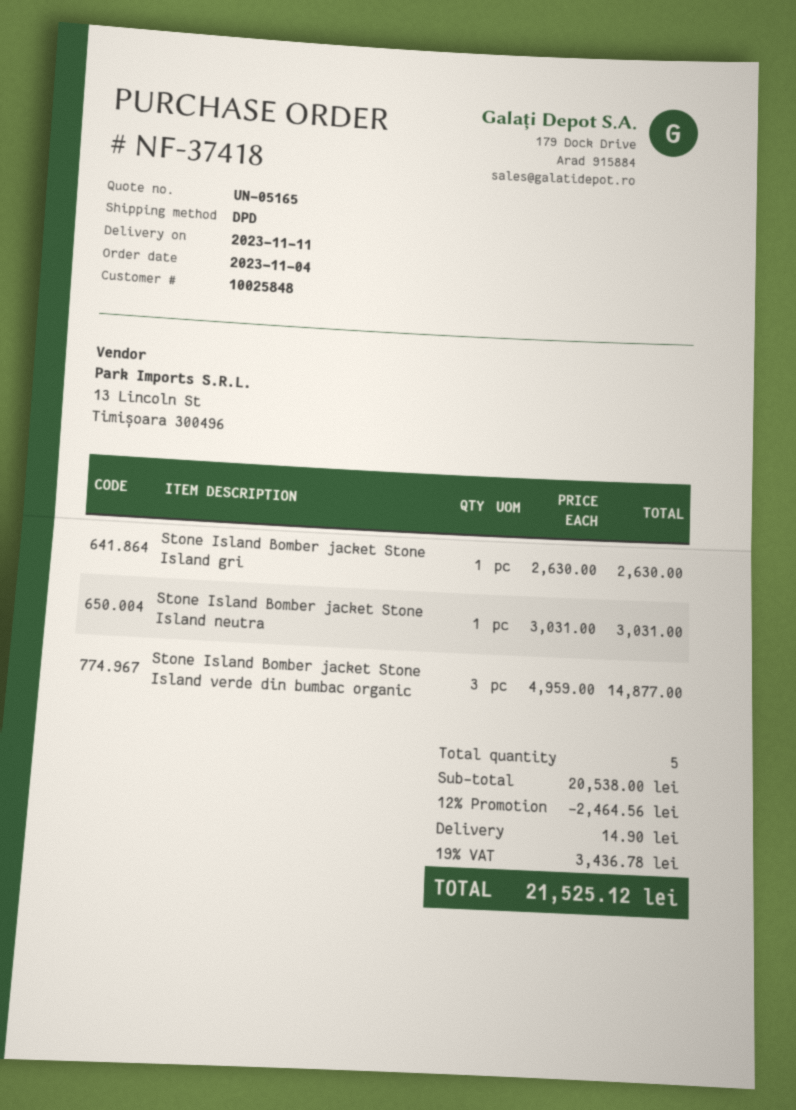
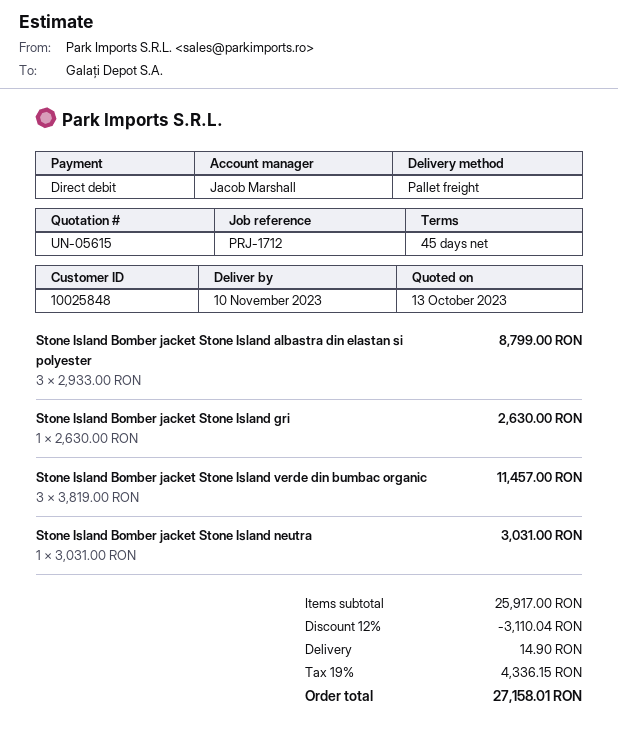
quote number: UN-05165 -> UN-05615
delivery date: 2023-11-11 -> 2023-11-10
shipping method: DPD -> pallet freight
Stone Island Bomber jacket Stone Island verde din bumbac organic: 3 x 4959.00 = 14877.00 -> 3 x 3819.00 = 11457.00
Stone Island Bomber jacket Stone Island albastra din elastan si polyester: none -> 3 x 2933.00 = 8799.00
subtotal: 20538.00 -> 25917.00
discount: 12% = 2464.56 -> 12% = 3110.04
tax: 19% = 3436.78 -> 19% = 4336.15
total: 21525.12 -> 27158.01

